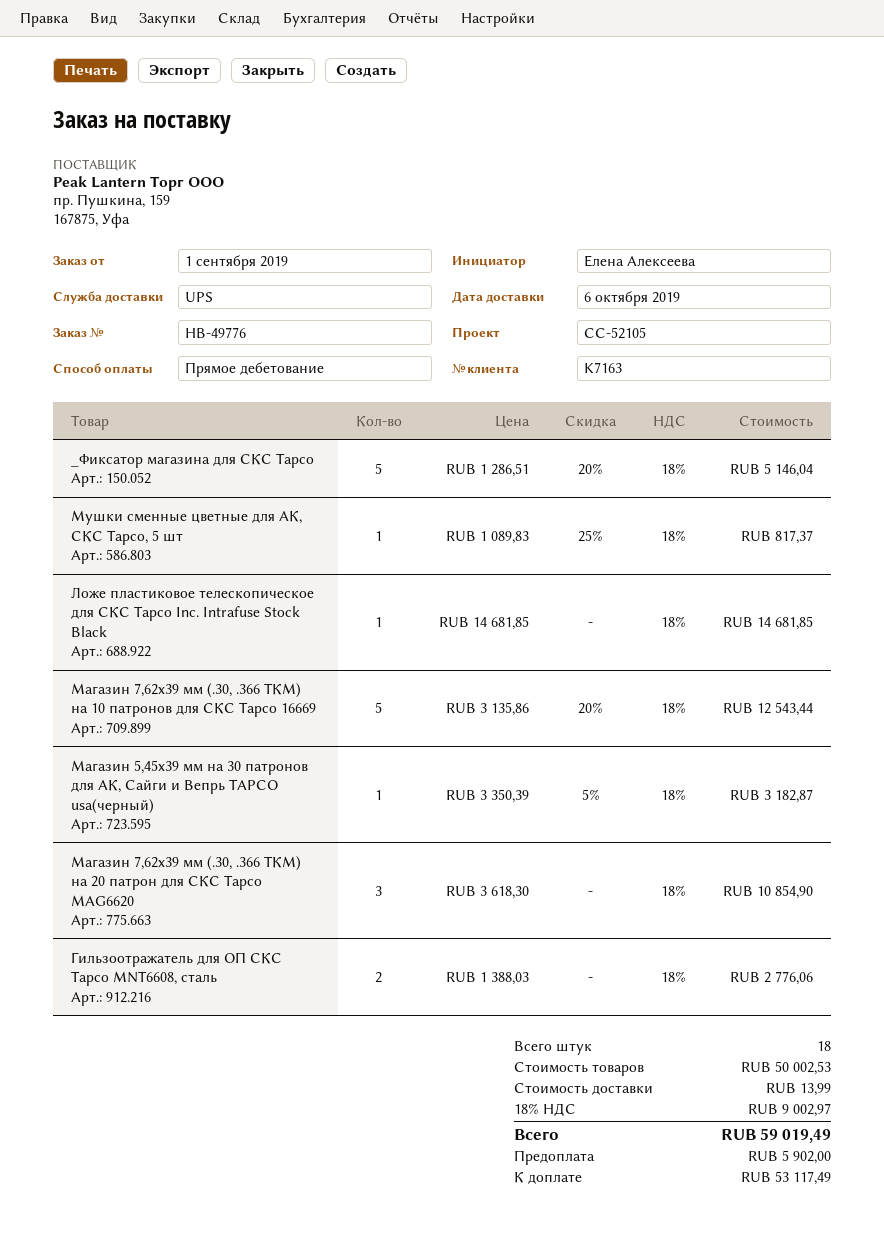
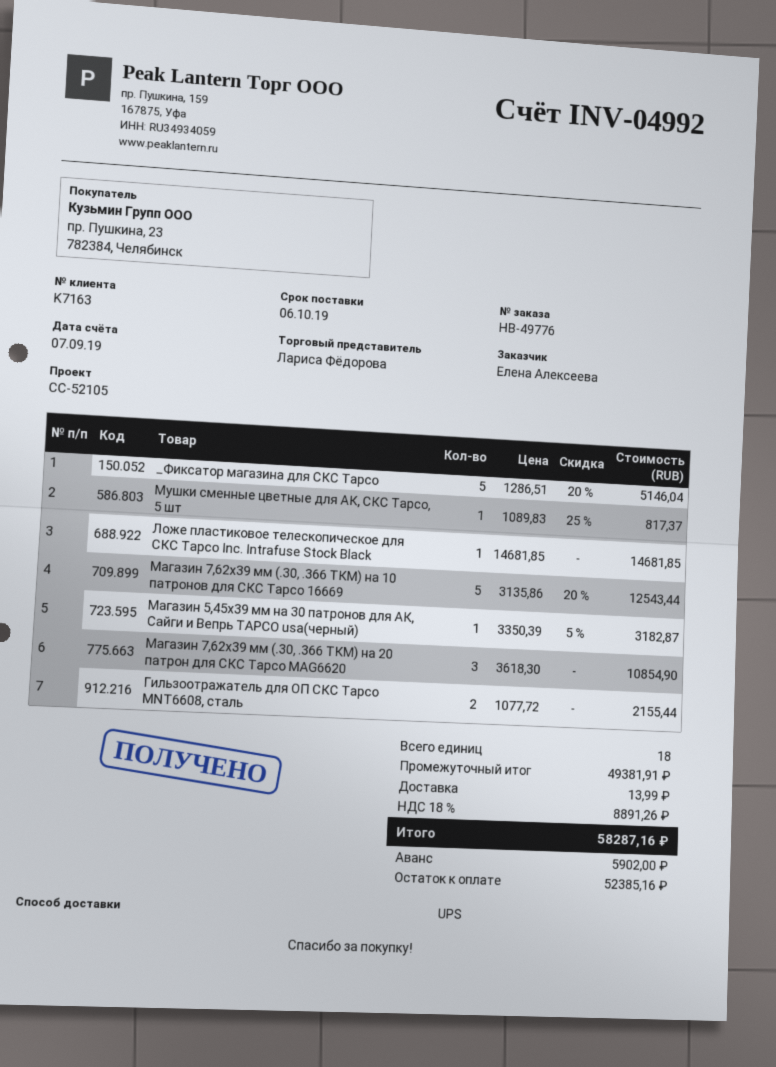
Гильзоотражатель для ОП СКС Tapco MNT6608, сталь: 2 x 1388.03 = 2776.06 -> 2 x 1077.72 = 2155.44
subtotal: 50002.53 -> 49381.91
tax: 18% = 9002.97 -> 18% = 8891.26
total: 59019.49 -> 58287.16
balance: 53117.49 -> 52385.16

